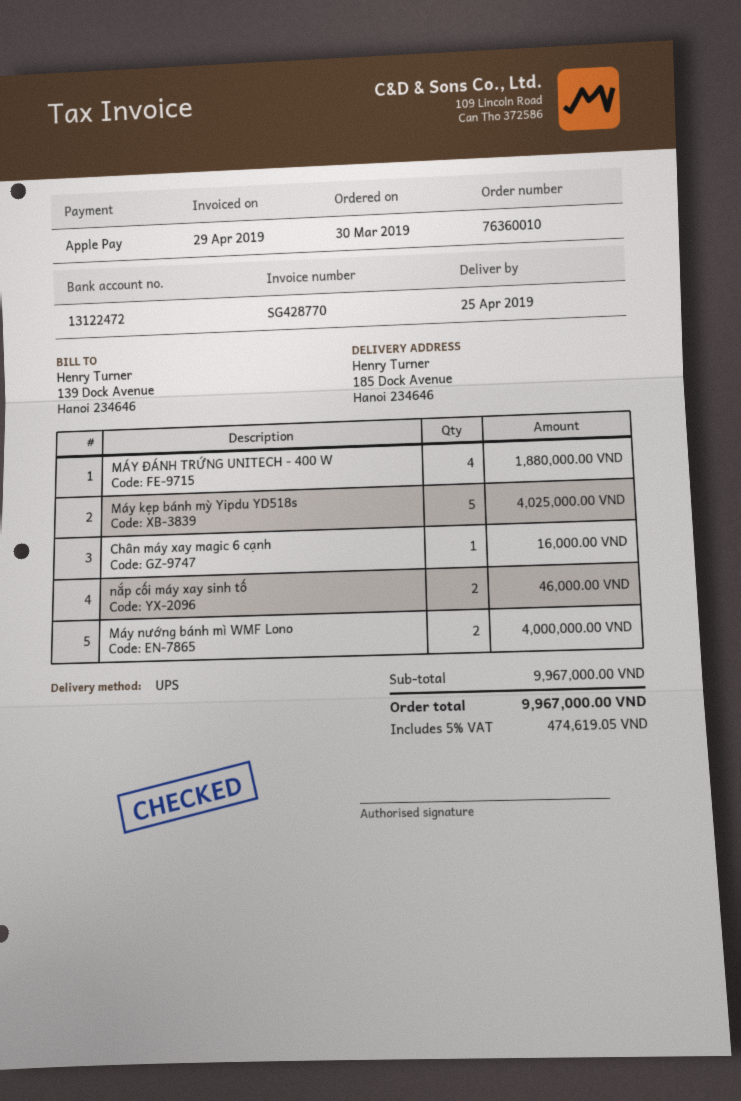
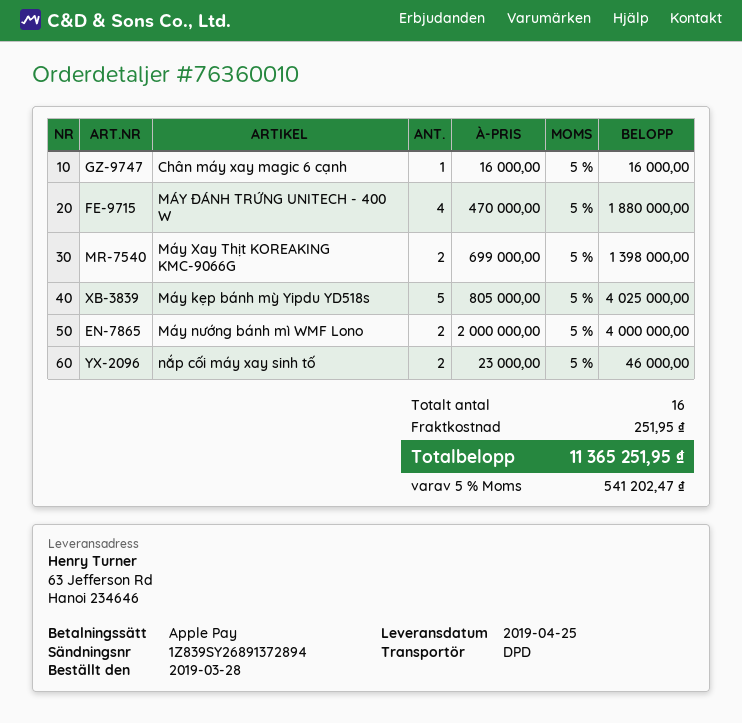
order date: 2019-03-30 -> 2019-03-28
shipping method: UPS -> DPD
ship to: 185 Dock Avenue, Hanoi 234646 -> 63 Jefferson Rd, Hanoi 234646
Máy Xay Thịt KOREAKING KMC-9066G: none -> 2 for 1398000.00
shipping: none -> 251.95
tax: 5% = 474619.05 -> 5% = 541202.47
total: 9967000.00 -> 11365251.95

